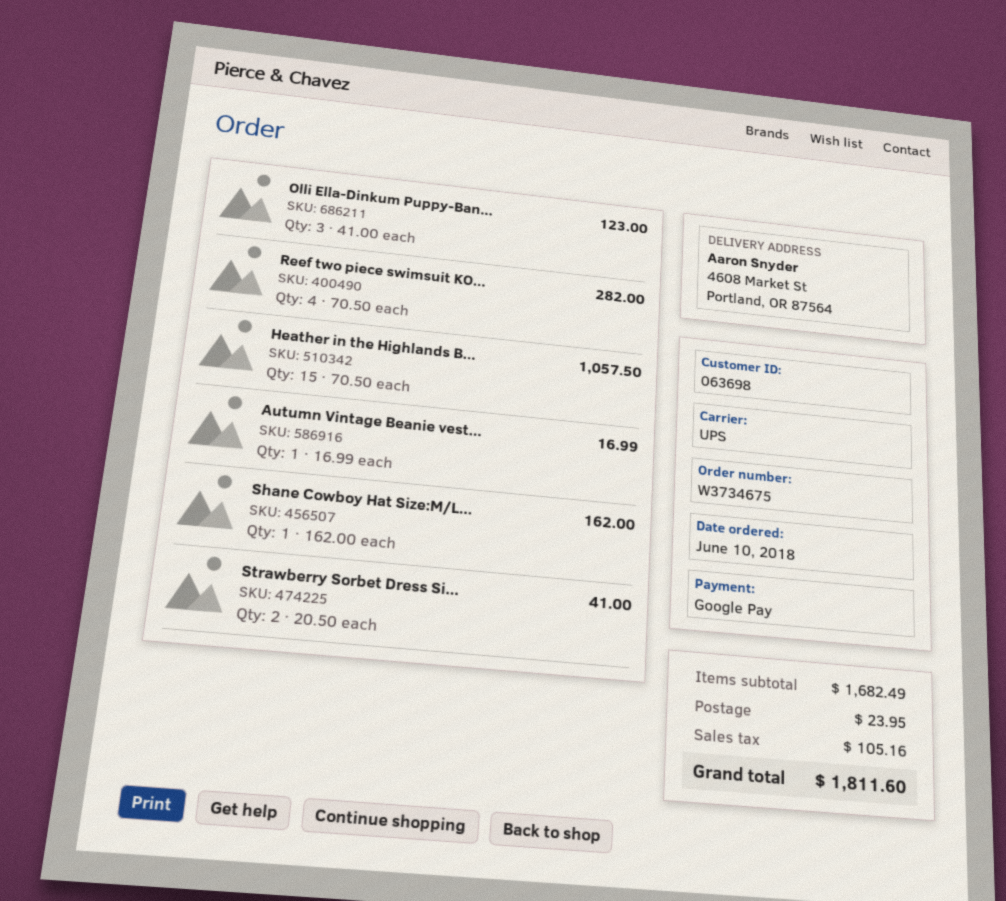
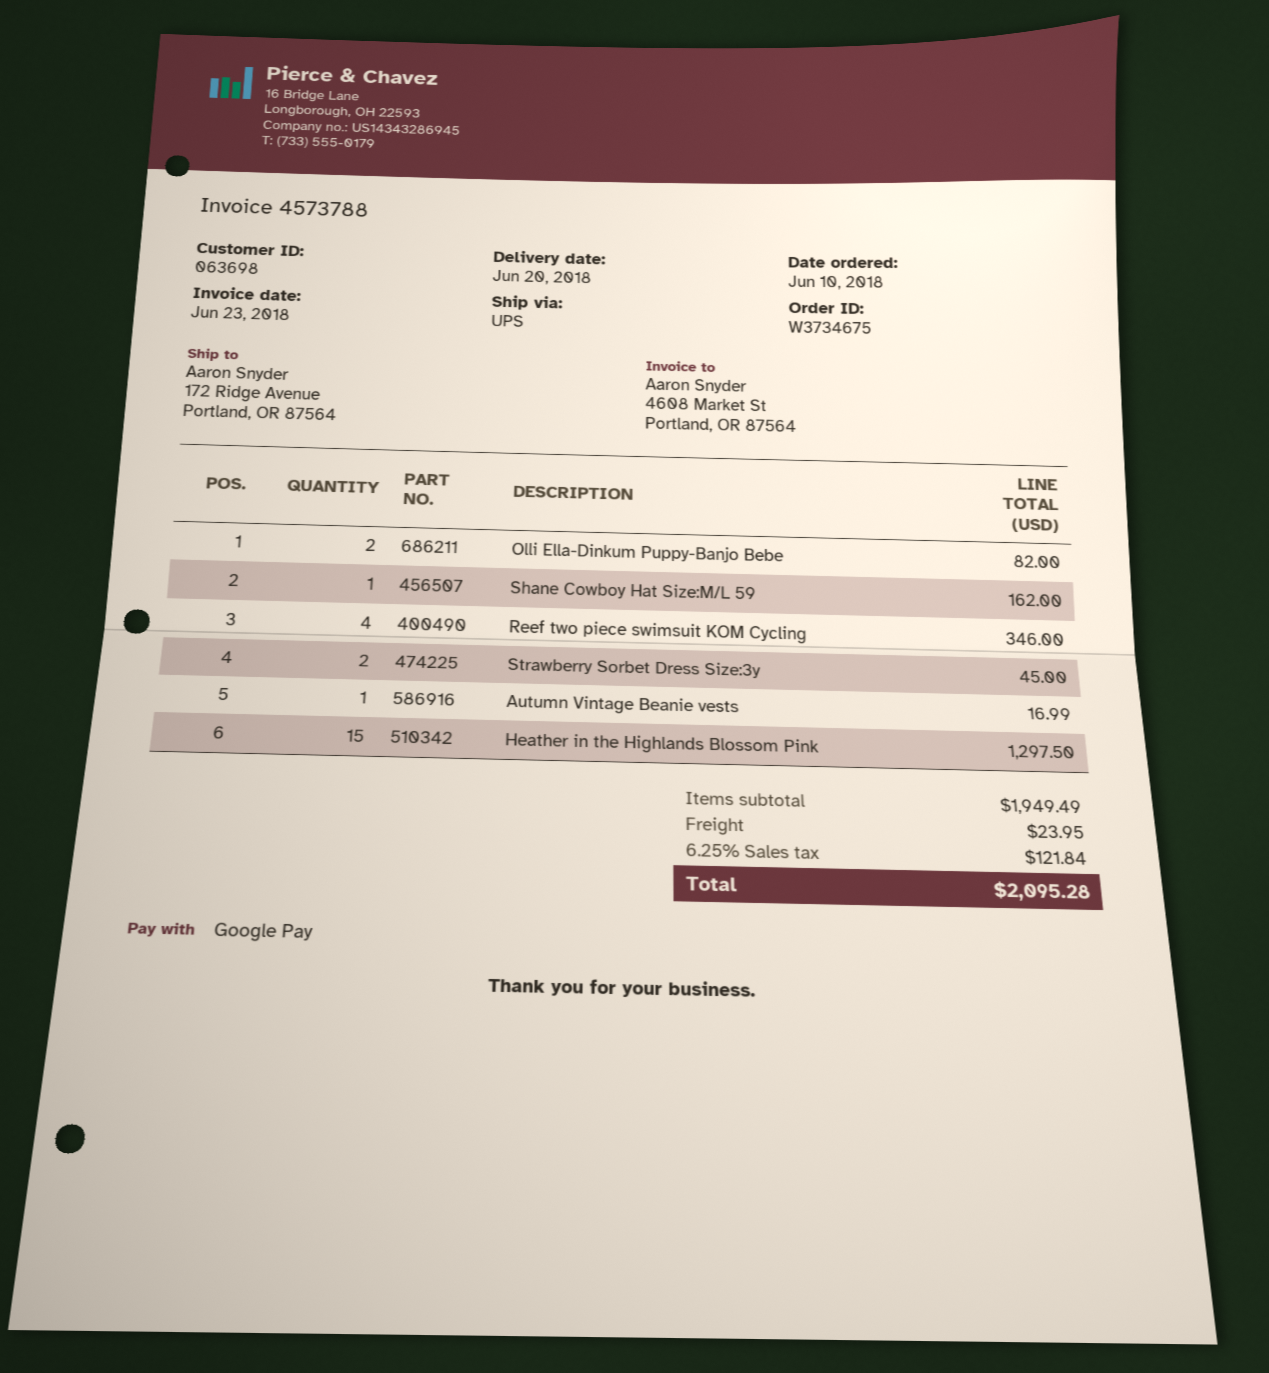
ship to: 4608 Market St, Portland, OR 87564 -> 172 Ridge Avenue, Portland, OR 87564
Olli Ella-Dinkum Puppy-Ban...: 3 for 123.00 -> 2 for 82.00
Reef two piece swimsuit KO...: 4 for 282.00 -> 4 for 346.00
Heather in the Highlands B...: 15 for 1057.50 -> 15 for 1297.50
Strawberry Sorbet Dress Si...: 2 for 41.00 -> 2 for 45.00
subtotal: 1682.49 -> 1949.49
tax: 105.16 -> 121.84
total: 1811.60 -> 2095.28

